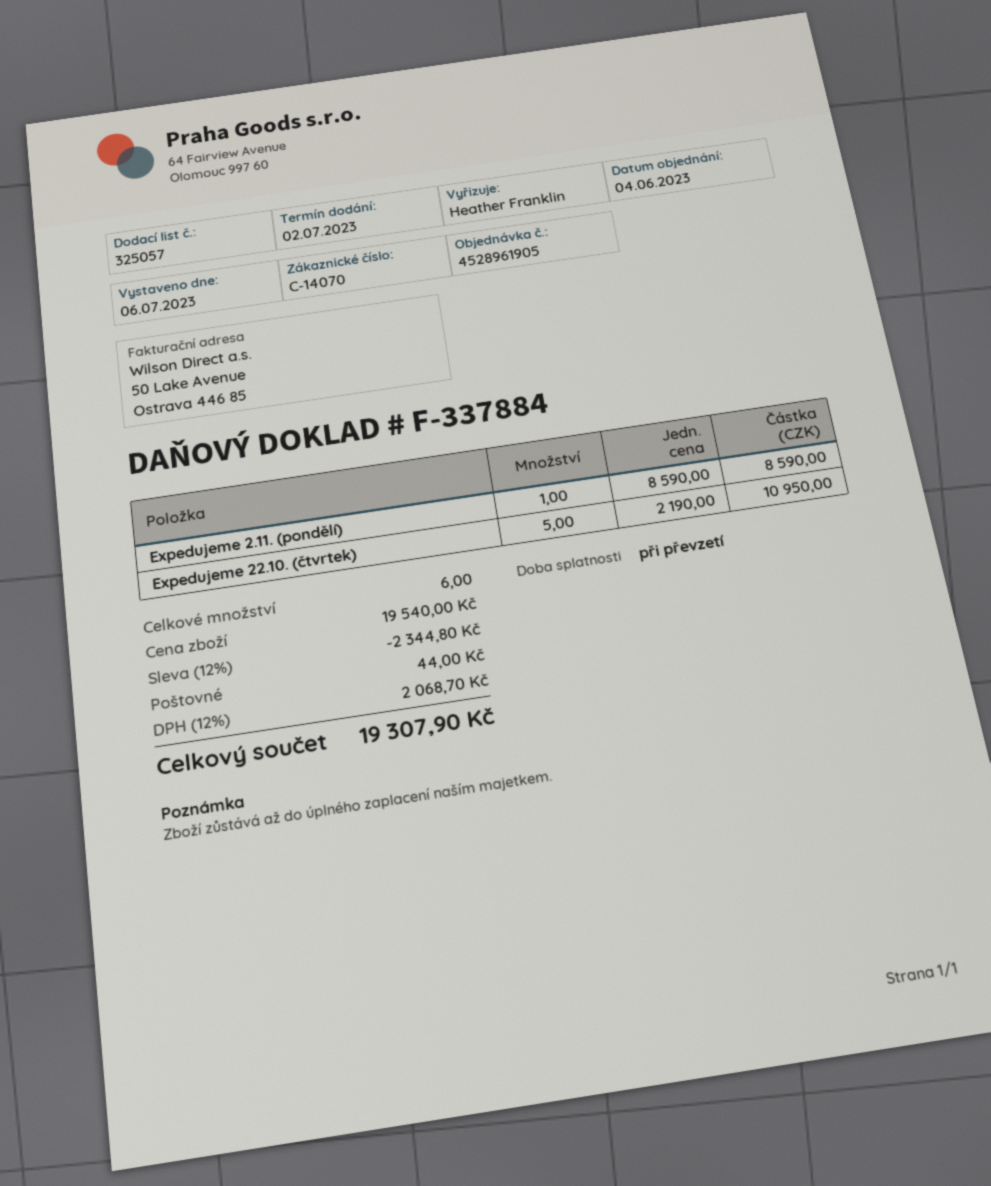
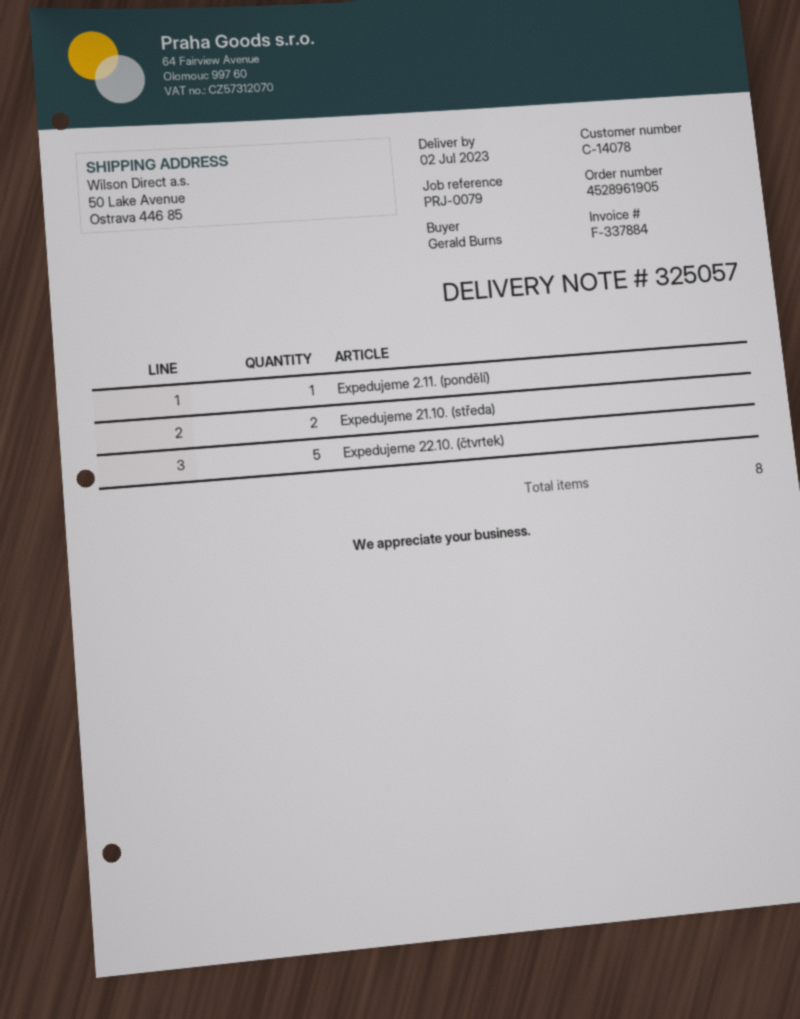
customer number: C-14070 -> C-14078
Expedujeme 21.10. (středa): none -> 2
total quantity: 6 -> 8

